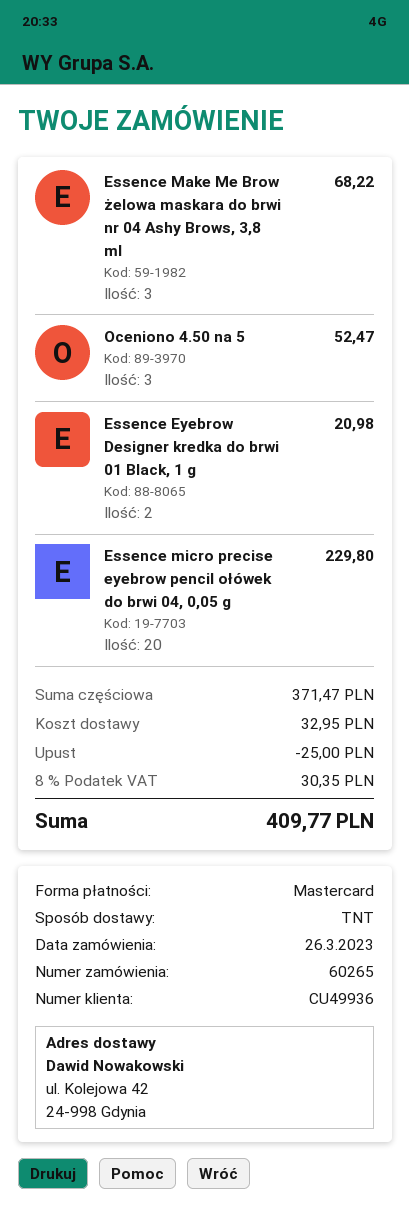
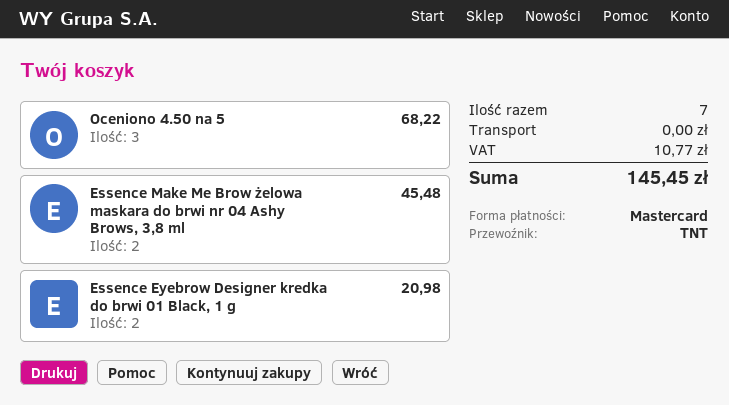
Essence Make Me Brow żelowa maskara do brwi nr 04 Ashy Brows, 3,8 ml: 3 for 68.22 -> 2 for 45.48
Oceniono 4.50 na 5: 3 for 52.47 -> 3 for 68.22
Essence micro precise eyebrow pencil ołówek do brwi 04, 0,05 g: 20 for 229.80 -> none
discount: 25.00 -> none
shipping: 32.95 -> 0.00
tax: 30.35 -> 10.77
total: 409.77 -> 145.45

